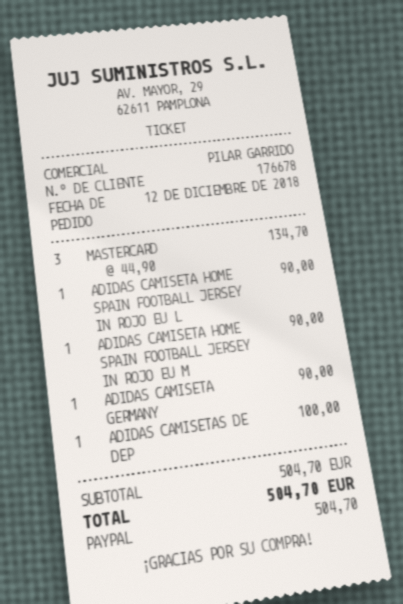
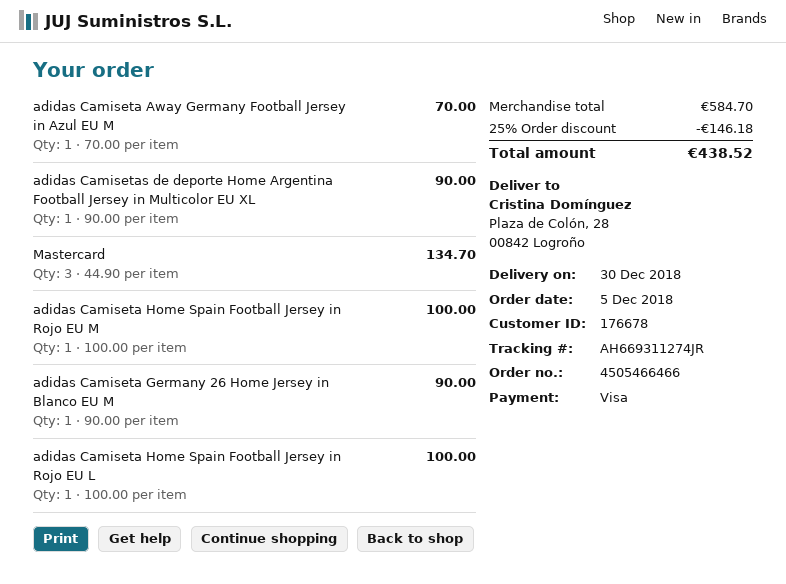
order date: 2018-12-12 -> 2018-12-05
payment method: PayPal -> Visa
ADIDAS CAMISETA HOME SPAIN FOOTBALL JERSEY IN ROJO EU L: 1 x 90.00 = 90.00 -> 1 x 100.00 = 100.00
ADIDAS CAMISETA HOME SPAIN FOOTBALL JERSEY IN ROJO EU M: 1 x 90.00 = 90.00 -> 1 x 100.00 = 100.00
ADIDAS CAMISETAS DE DEP: 1 x 100.00 = 100.00 -> 1 x 90.00 = 90.00
adidas Camiseta Away Germany Football Jersey in Azul EU M: none -> 1 x 70.00 = 70.00
subtotal: 504.70 -> 584.70
discount: none -> 25% = 146.18
total: 504.70 -> 438.52

